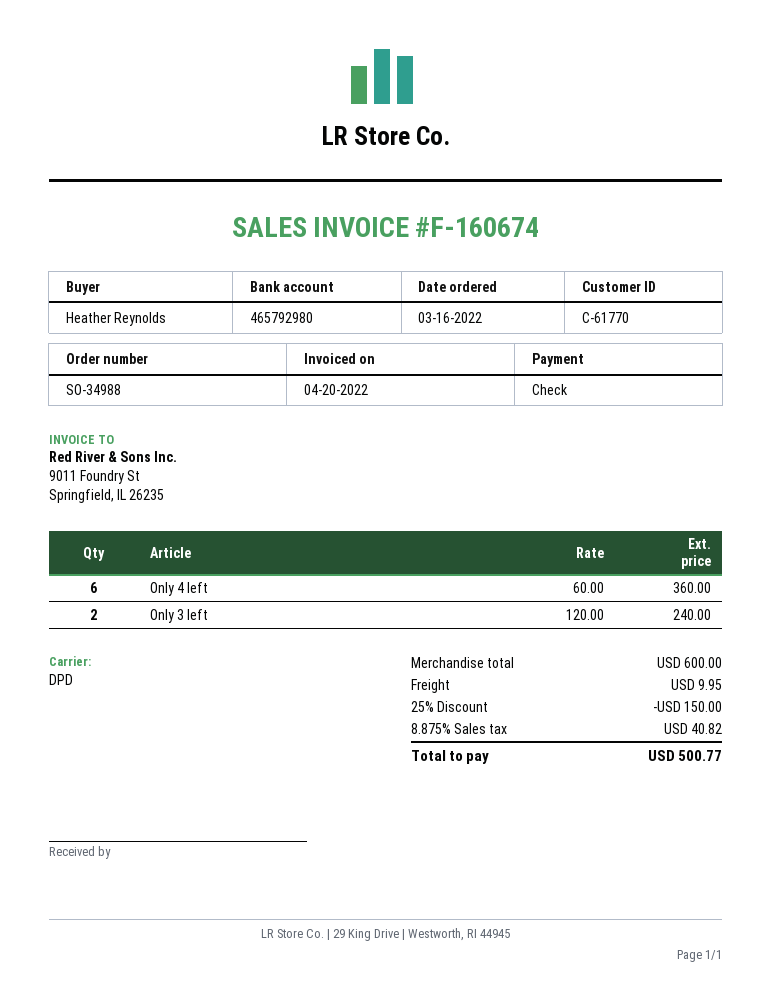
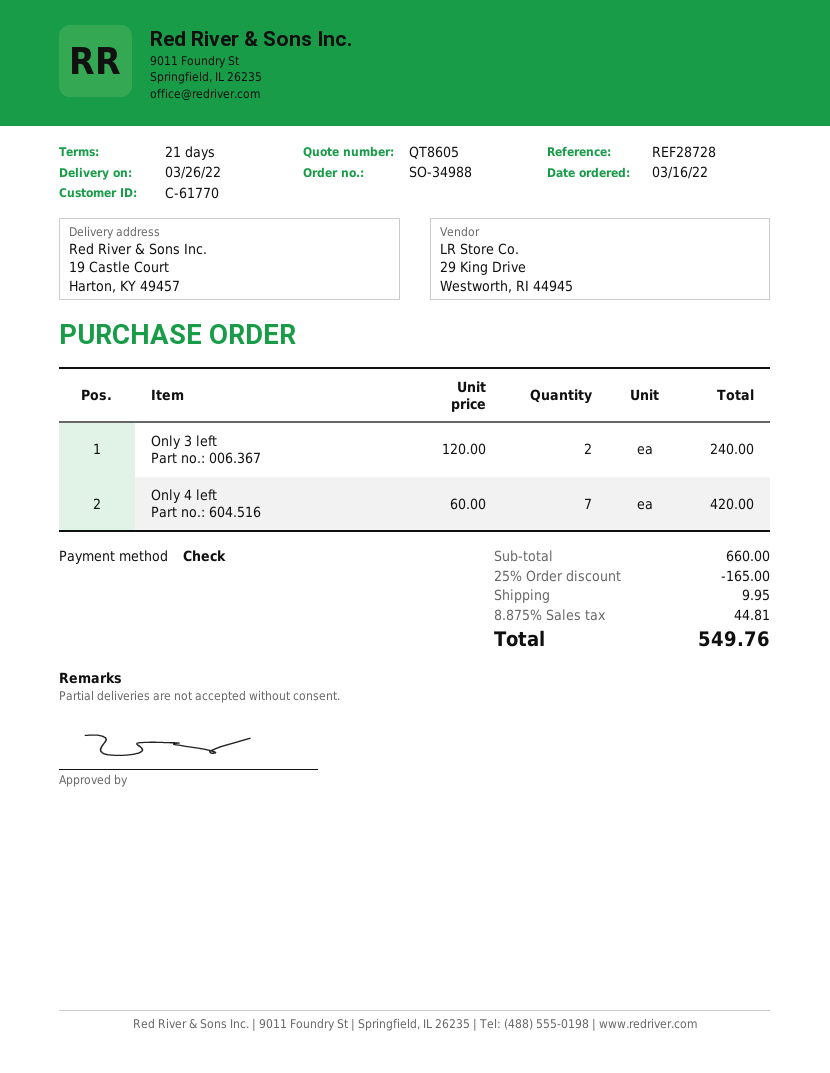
Only 4 left: 6 x 60.00 = 360.00 -> 7 x 60.00 = 420.00
subtotal: 600.00 -> 660.00
discount: 25% = 150.00 -> 25% = 165.00
tax: 8.875% = 40.82 -> 8.875% = 44.81
total: 500.77 -> 549.76

